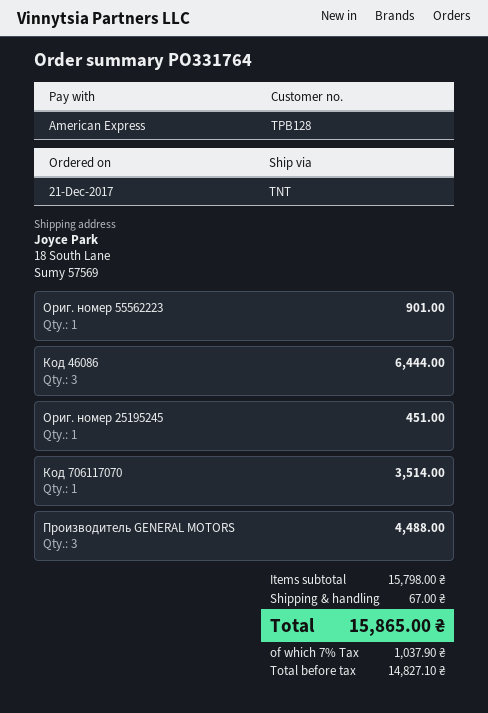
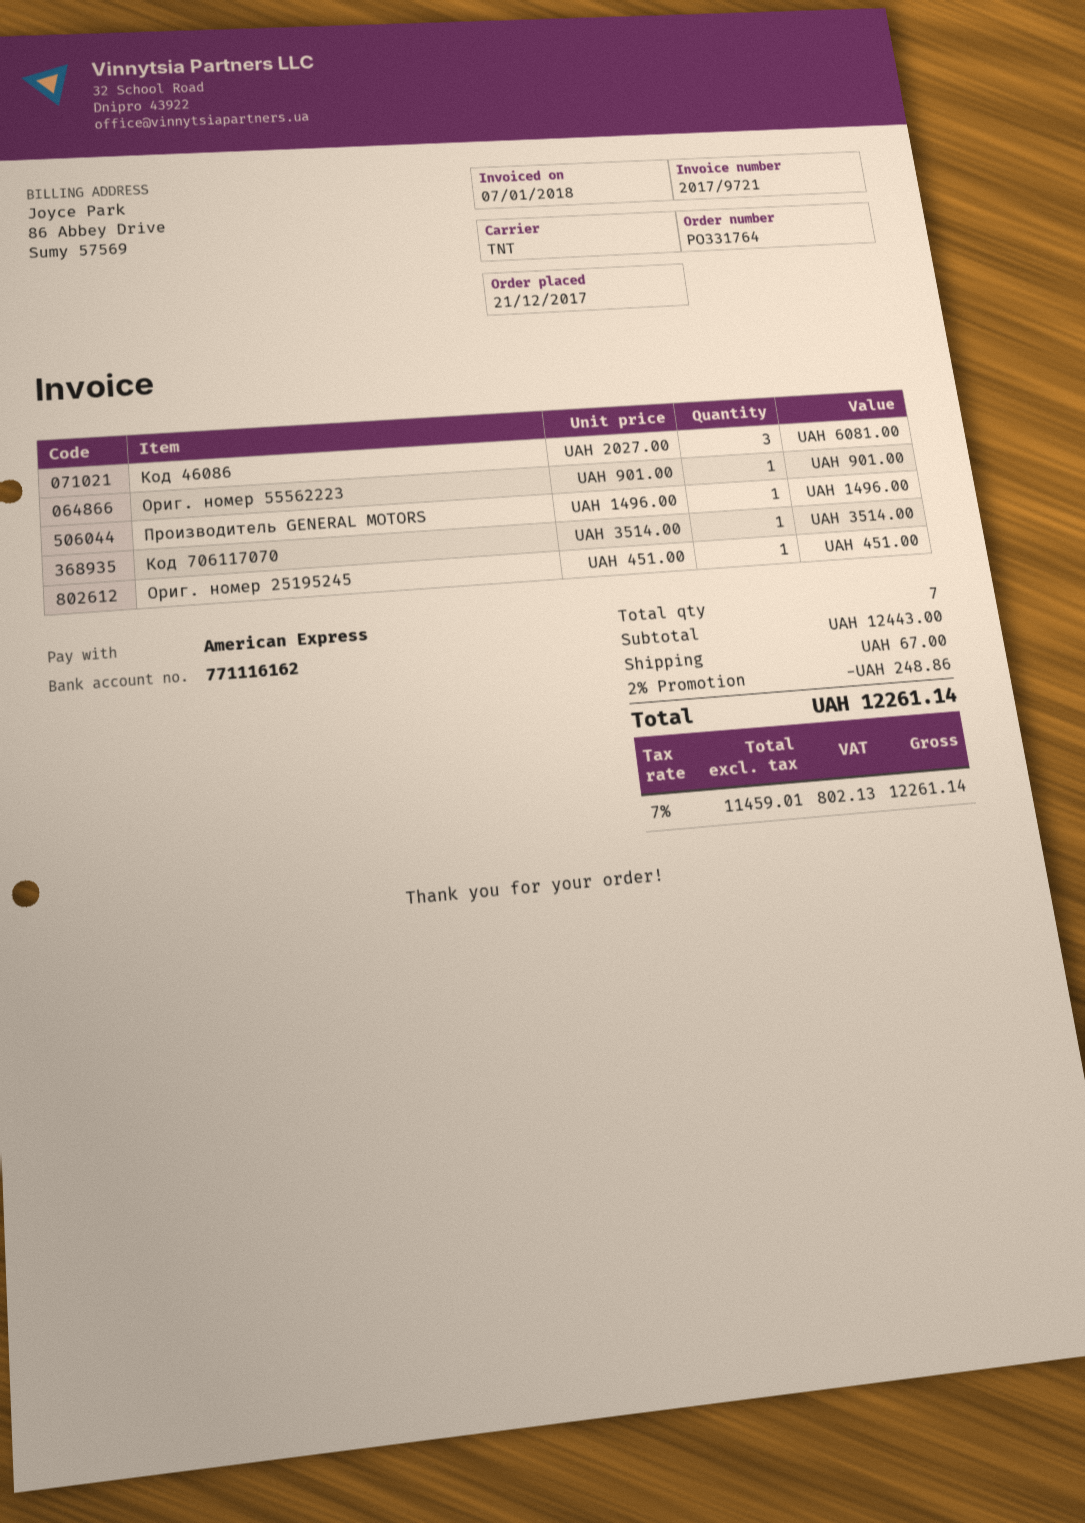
Код 46086: 3 for 6444.00 -> 3 for 6081.00
Производитель GENERAL MOTORS: 3 for 4488.00 -> 1 for 1496.00
subtotal: 15798.00 -> 12443.00
discount: none -> 2% = 248.86
net: 14827.10 -> 11459.01
tax: 7% = 1037.90 -> 7% = 802.13
total: 15865.00 -> 12261.14

